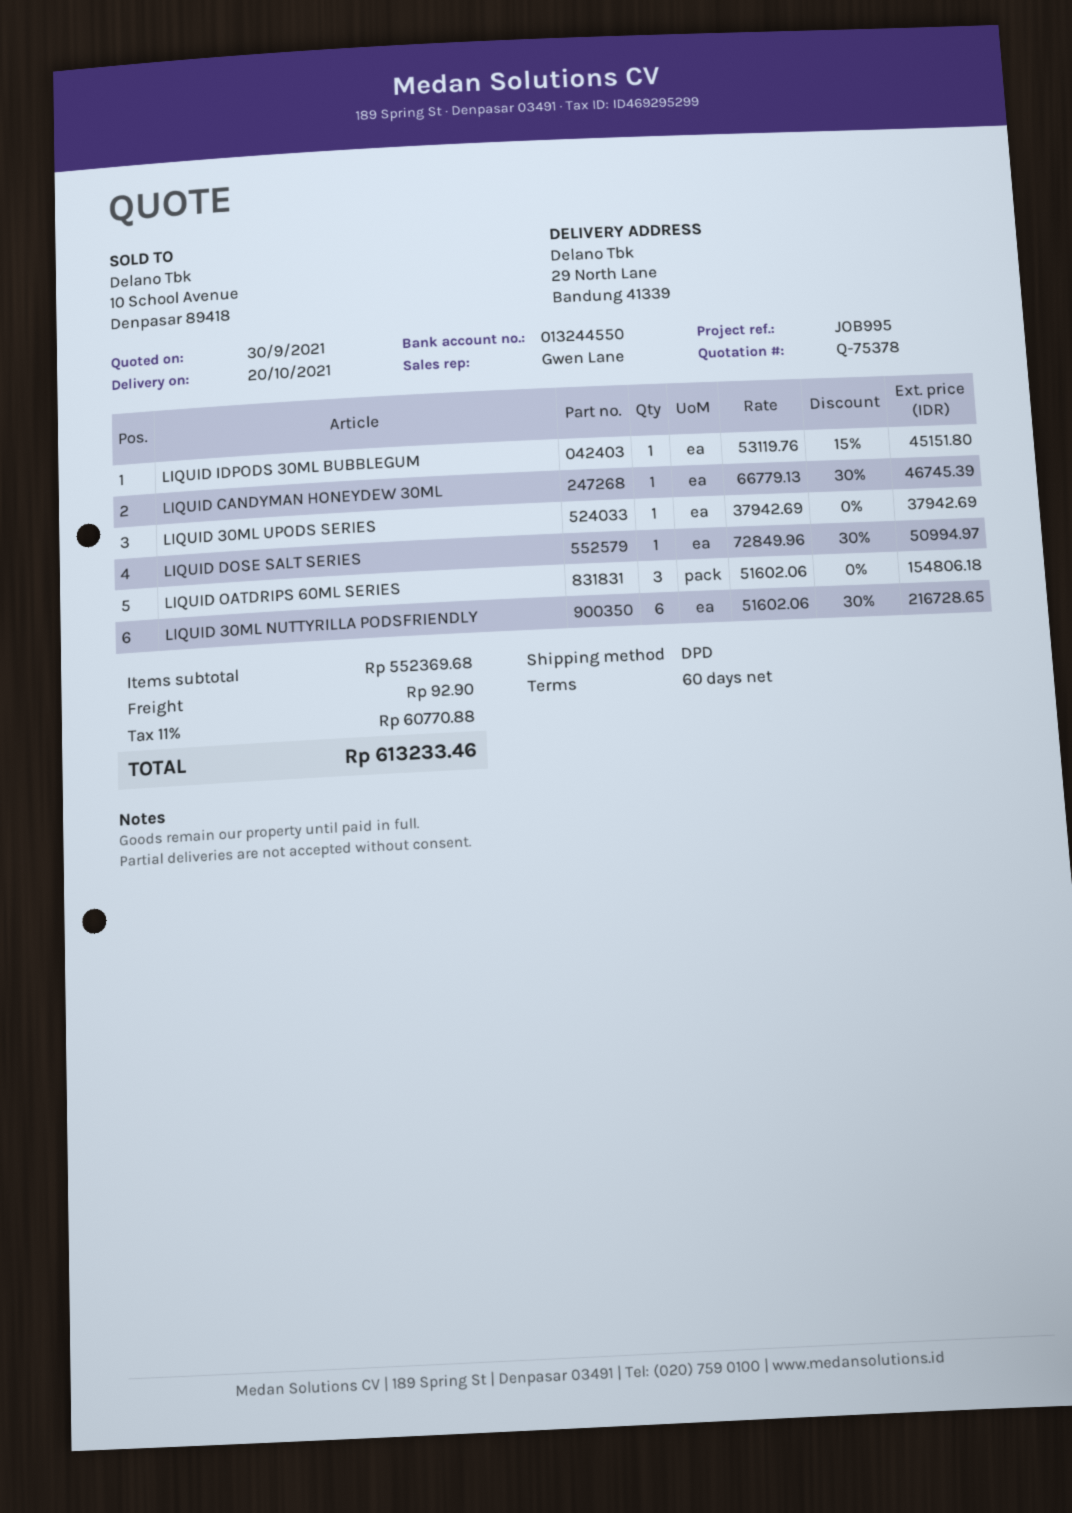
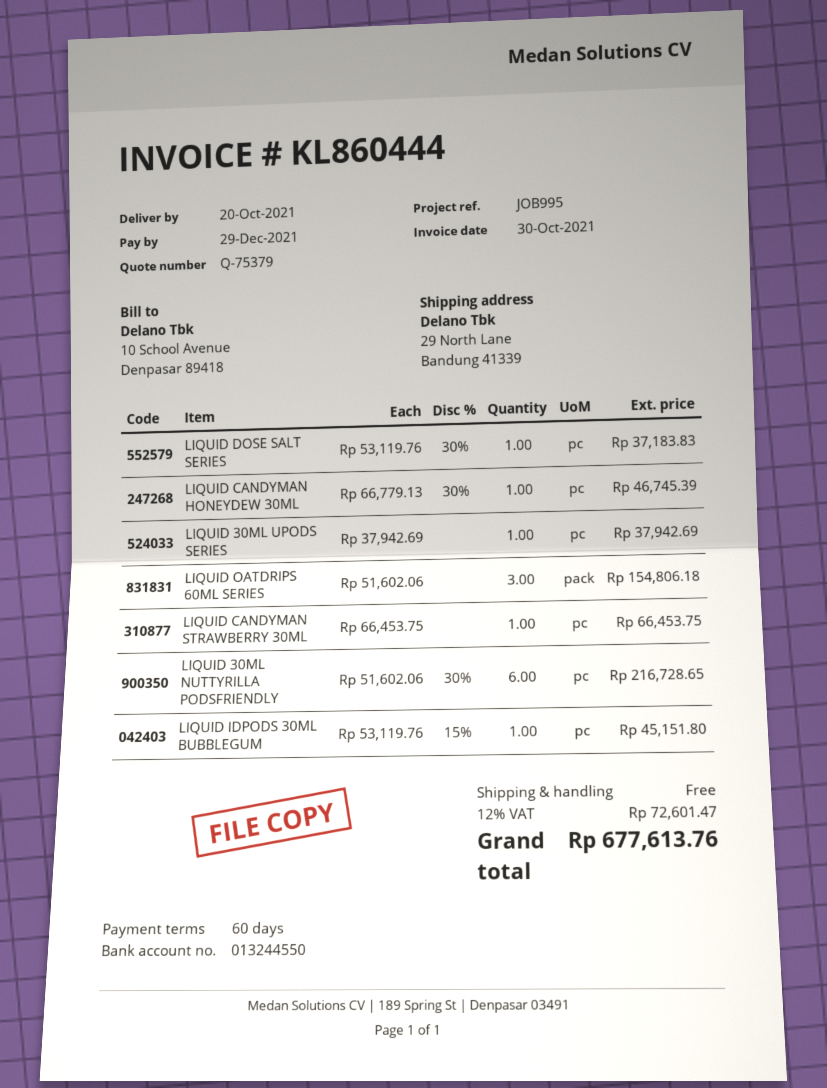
quote number: Q-75378 -> Q-75379
LIQUID DOSE SALT SERIES: 1 x 72849.96 - 30% = 50994.97 -> 1 x 53119.76 - 30% = 37183.83
LIQUID CANDYMAN STRAWBERRY 30ML: none -> 1 x 66453.75 = 66453.75
shipping: 92.90 -> 0.00
tax: 11% = 60770.88 -> 12% = 72601.47
total: 613233.46 -> 677613.76

